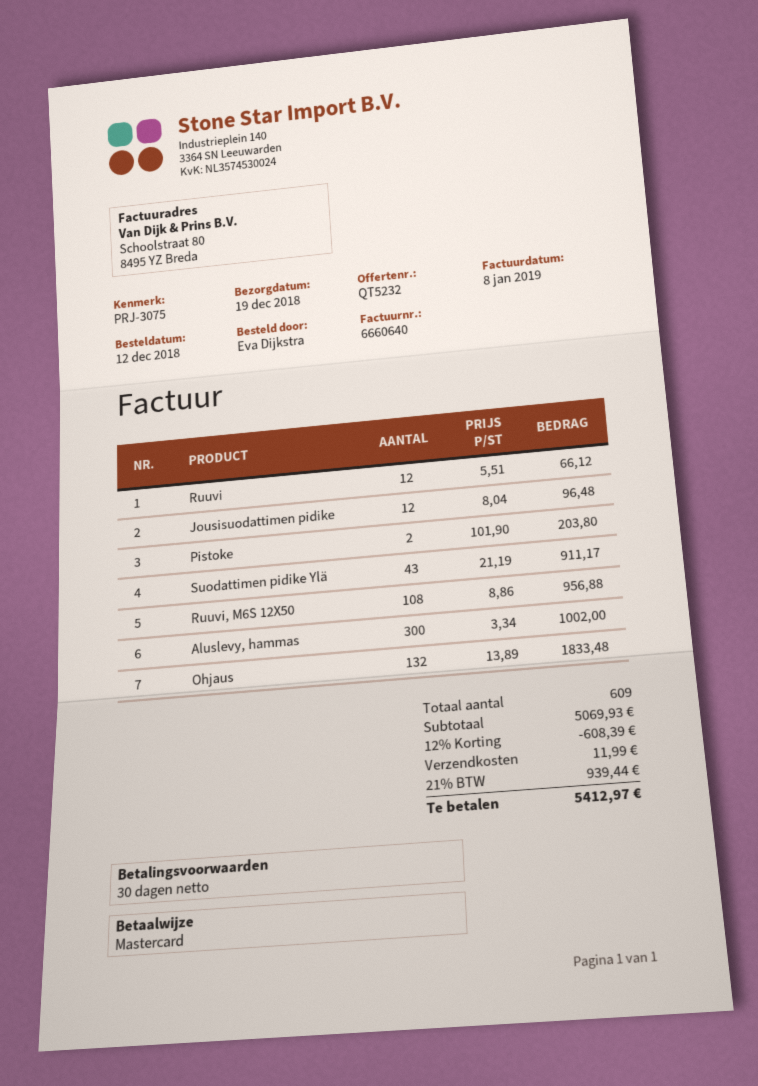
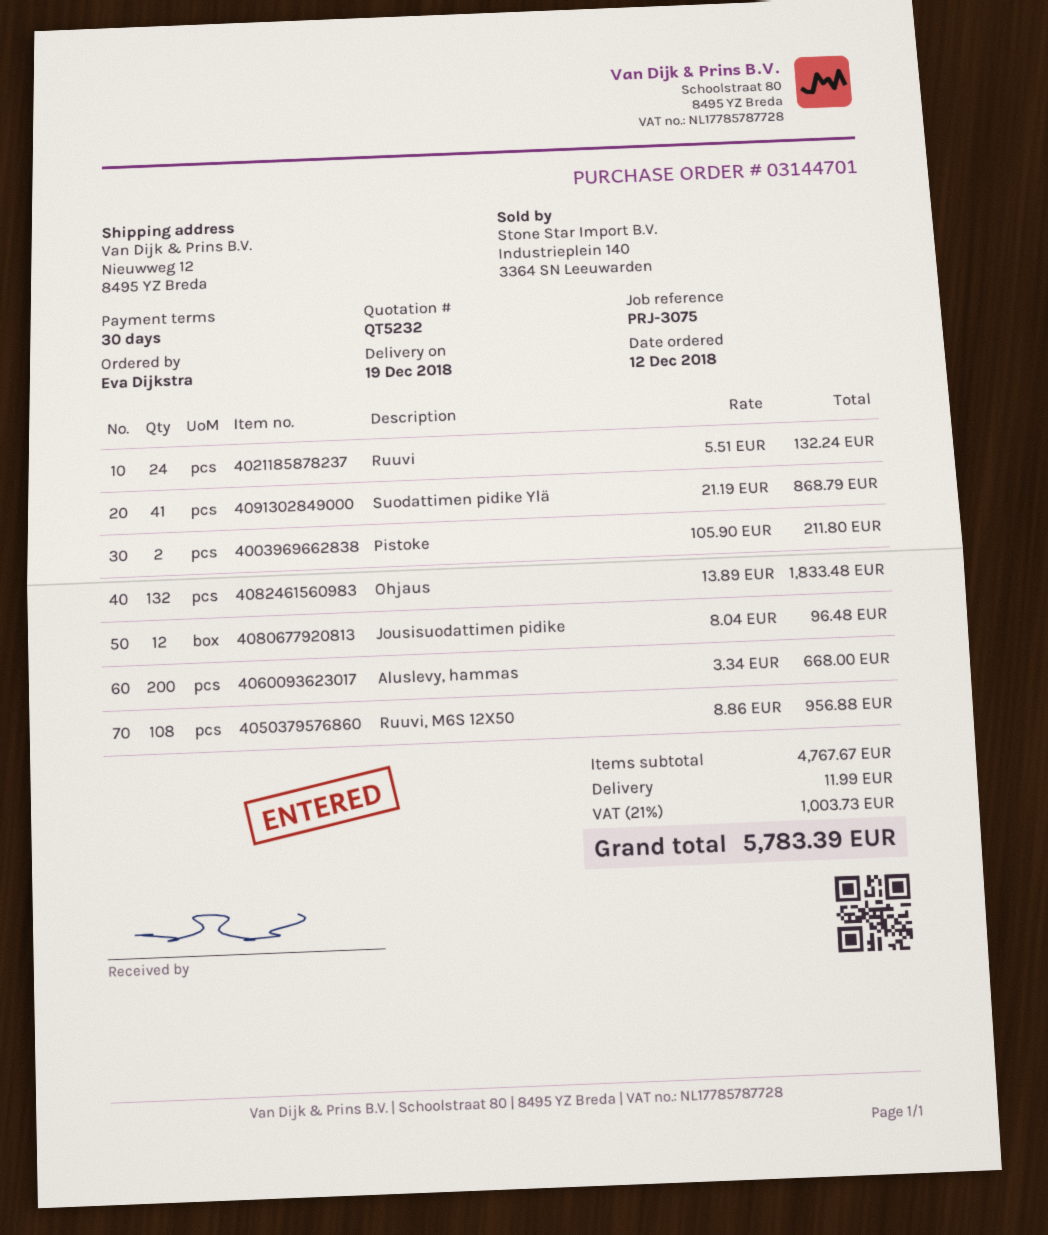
Ruuvi: 12 x 5.51 = 66.12 -> 24 x 5.51 = 132.24
Pistoke: 2 x 101.90 = 203.80 -> 2 x 105.90 = 211.80
Suodattimen pidike Ylä: 43 x 21.19 = 911.17 -> 41 x 21.19 = 868.79
Aluslevy, hammas: 300 x 3.34 = 1002.00 -> 200 x 3.34 = 668.00
subtotal: 5069.93 -> 4767.67
discount: 12% = 608.39 -> none
tax: 21% = 939.44 -> 21% = 1003.73
total: 5412.97 -> 5783.39

